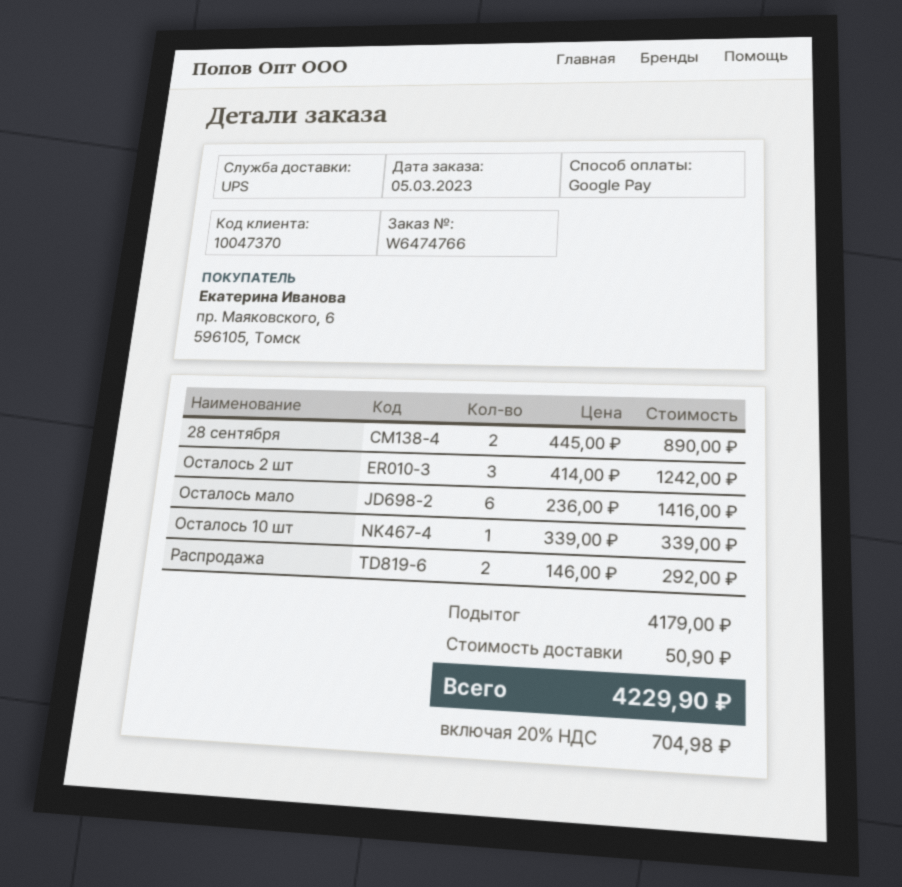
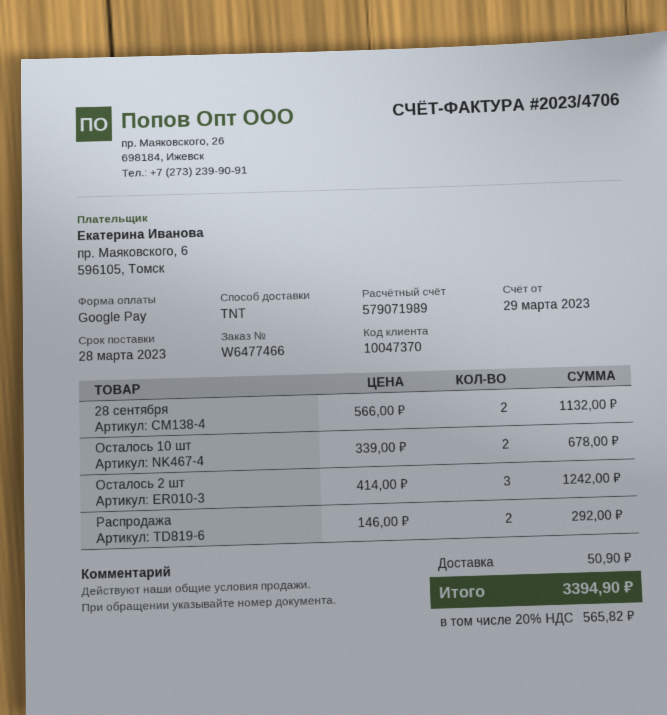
order number: W6474766 -> W6477466
shipping method: UPS -> TNT
28 сентября: 2 x 445.00 = 890.00 -> 2 x 566.00 = 1132.00
Осталось мало: 6 x 236.00 = 1416.00 -> none
Осталось 10 шт: 1 x 339.00 = 339.00 -> 2 x 339.00 = 678.00
tax: 20% = 704.98 -> 20% = 565.82
total: 4229.90 -> 3394.90

